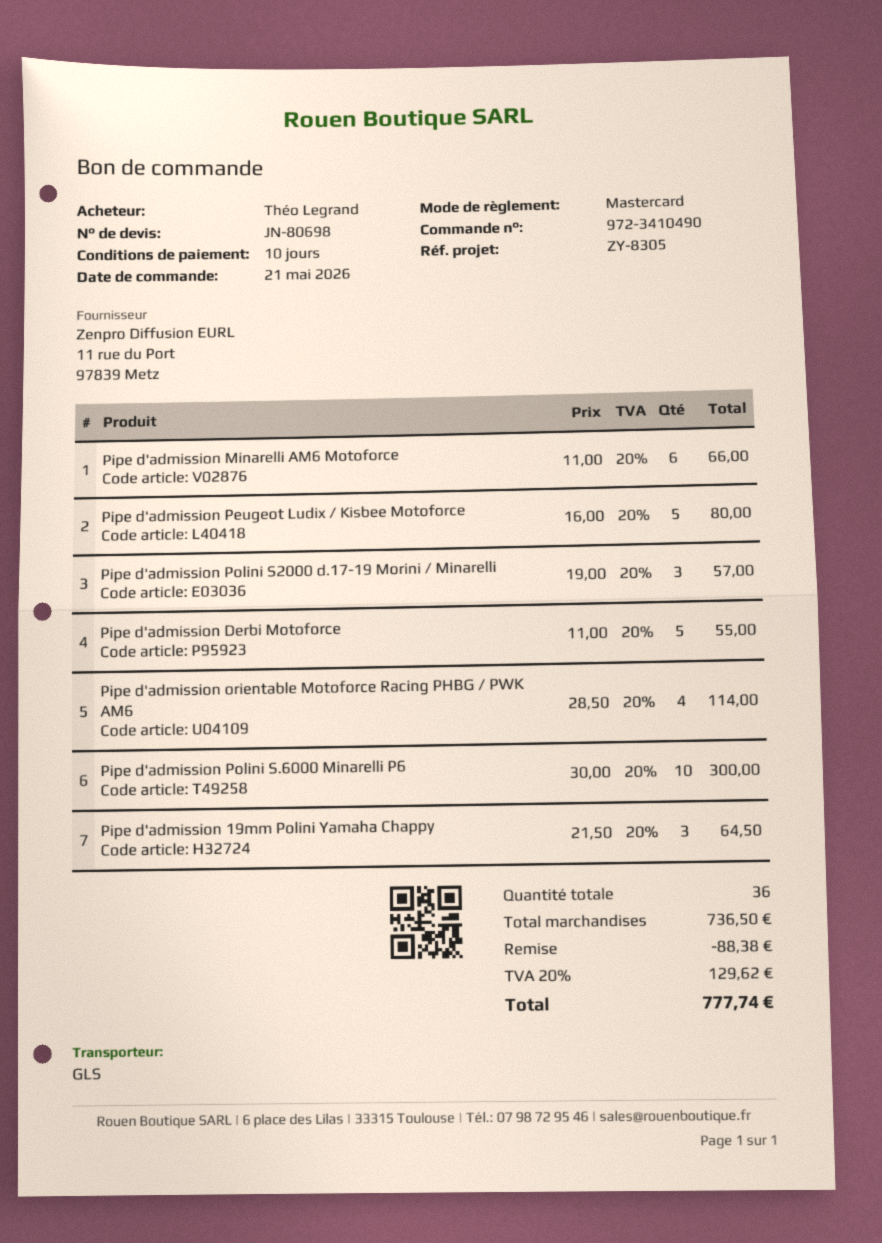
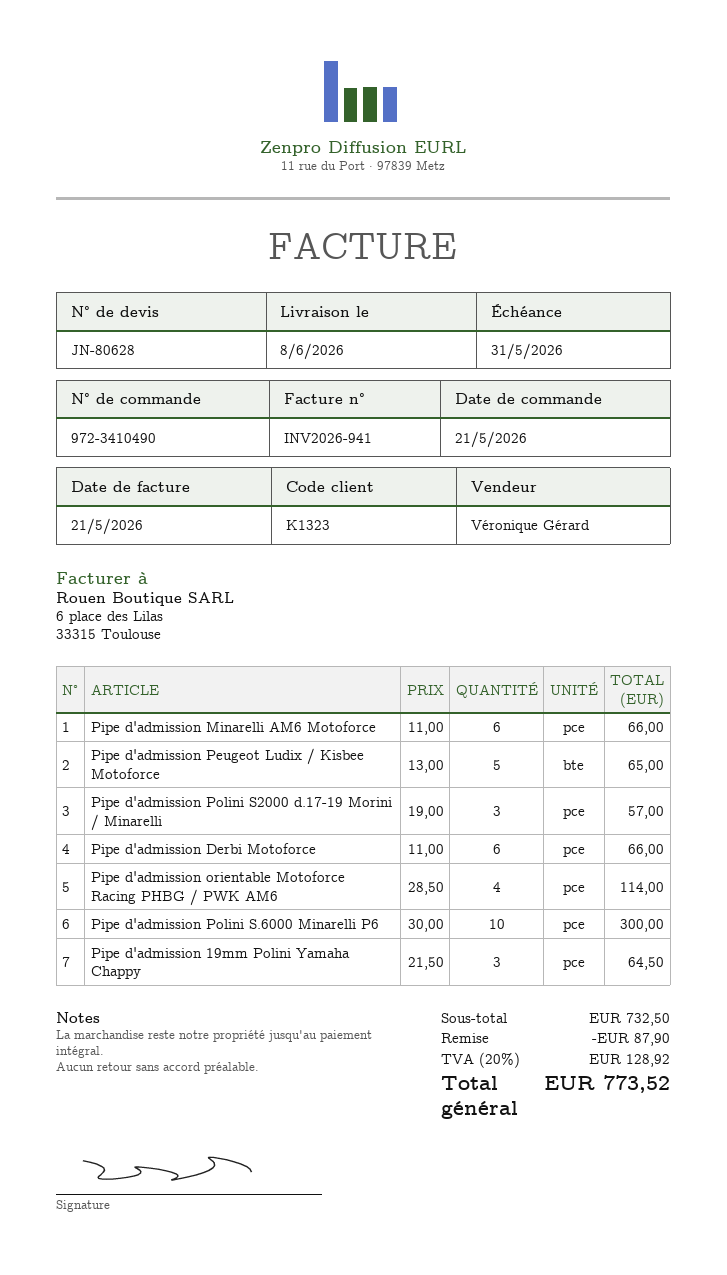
quote number: JN-80698 -> JN-80628
Pipe d'admission Peugeot Ludix / Kisbee Motoforce: 5 x 16.00 = 80.00 -> 5 x 13.00 = 65.00
Pipe d'admission Derbi Motoforce: 5 x 11.00 = 55.00 -> 6 x 11.00 = 66.00
subtotal: 736.50 -> 732.50
discount: 88.38 -> 87.90
tax: 20% = 129.62 -> 20% = 128.92
total: 777.74 -> 773.52

